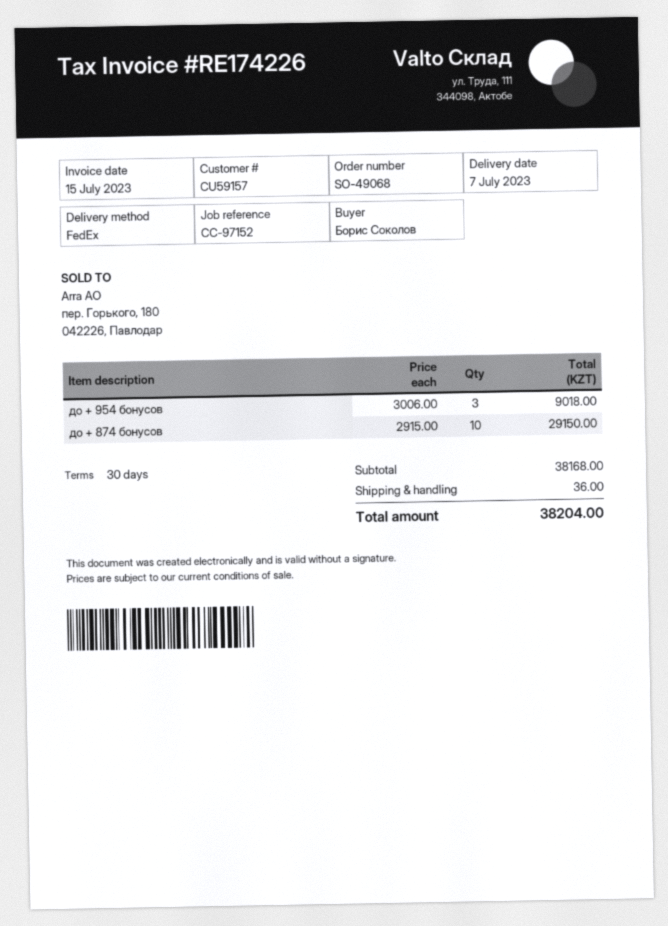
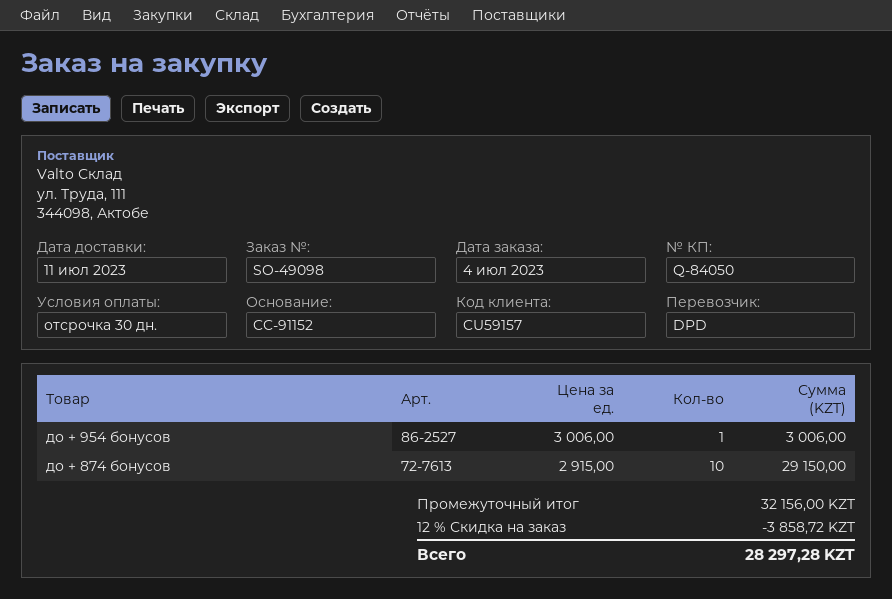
order number: SO-49068 -> SO-49098
delivery date: 2023-07-07 -> 2023-07-11
reference: CC-97152 -> CC-91152
shipping method: FedEx -> DPD
до + 954 бонусов: 3 x 3006.00 = 9018.00 -> 1 x 3006.00 = 3006.00
subtotal: 38168.00 -> 32156.00
discount: none -> 12% = 3858.72
shipping: 36.00 -> none
total: 38204.00 -> 28297.28

